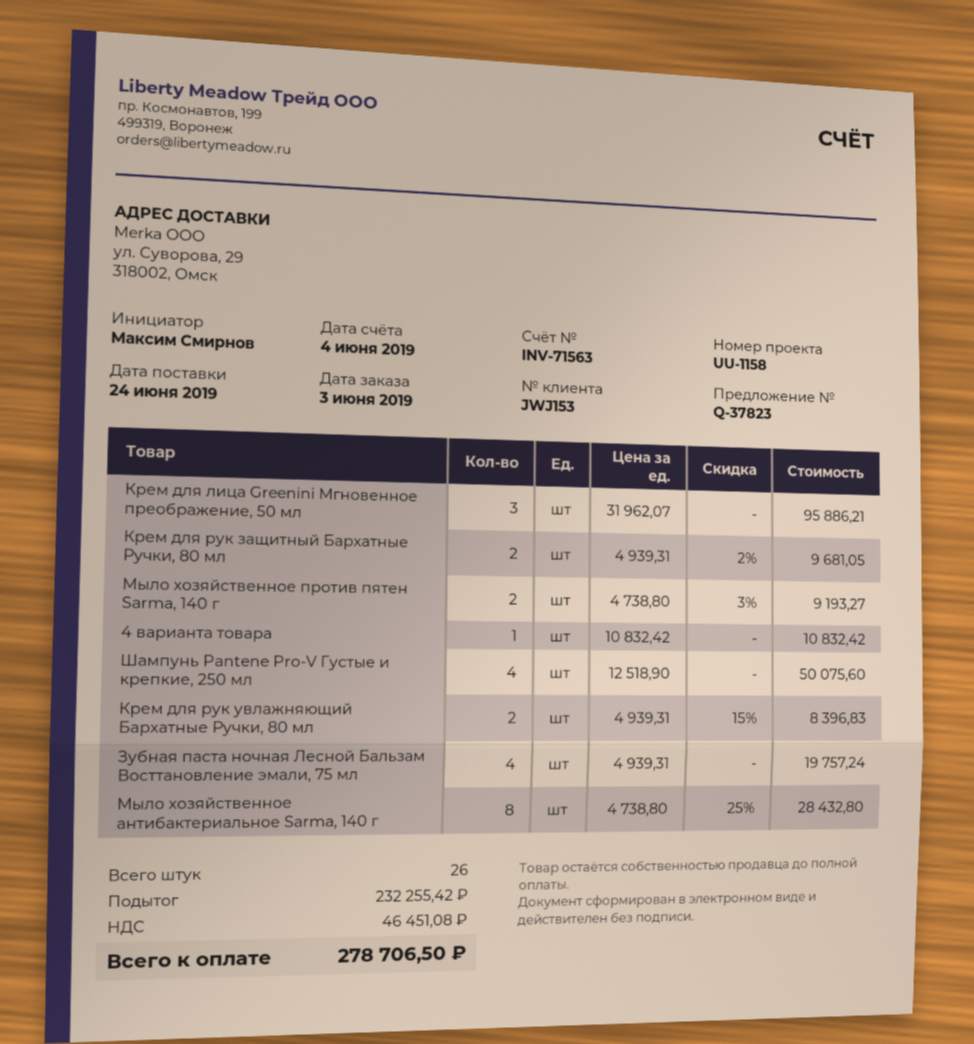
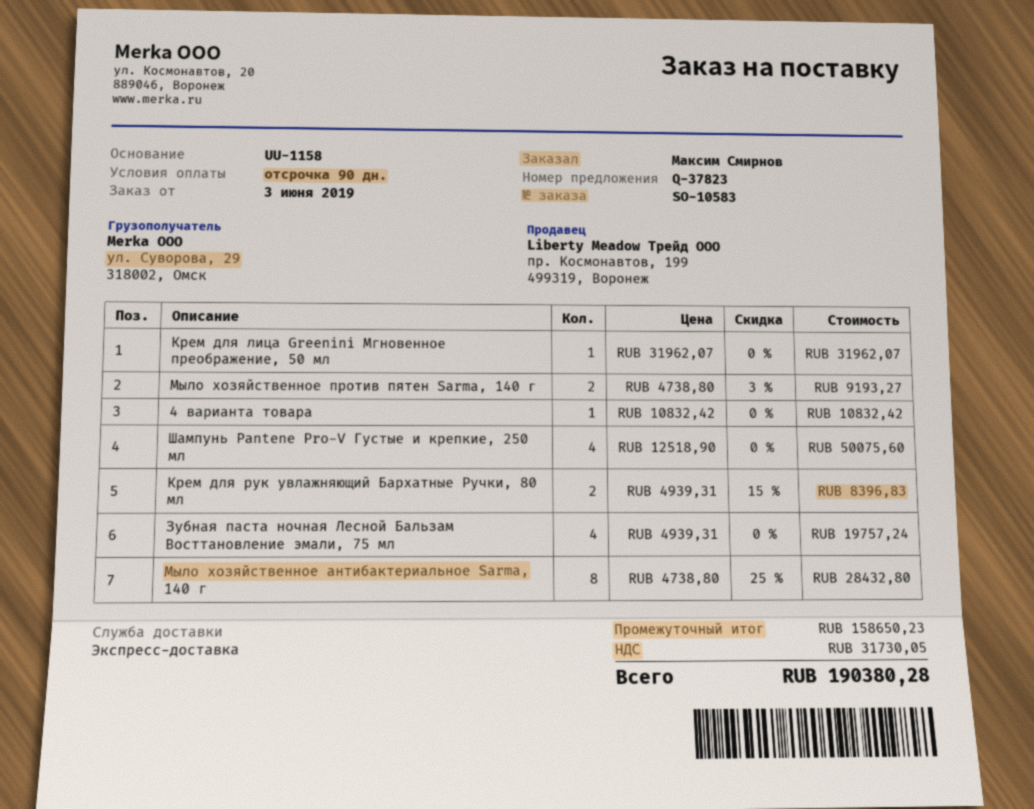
Крем для лица Greenini Мгновенное преображение, 50 мл: 3 x 31962.07 = 95886.21 -> 1 x 31962.07 = 31962.07
Крем для рук защитный Бархатные Ручки, 80 мл: 2 x 4939.31 - 2% = 9681.05 -> none
subtotal: 232255.42 -> 158650.23
tax: 46451.08 -> 31730.05
total: 278706.50 -> 190380.28

